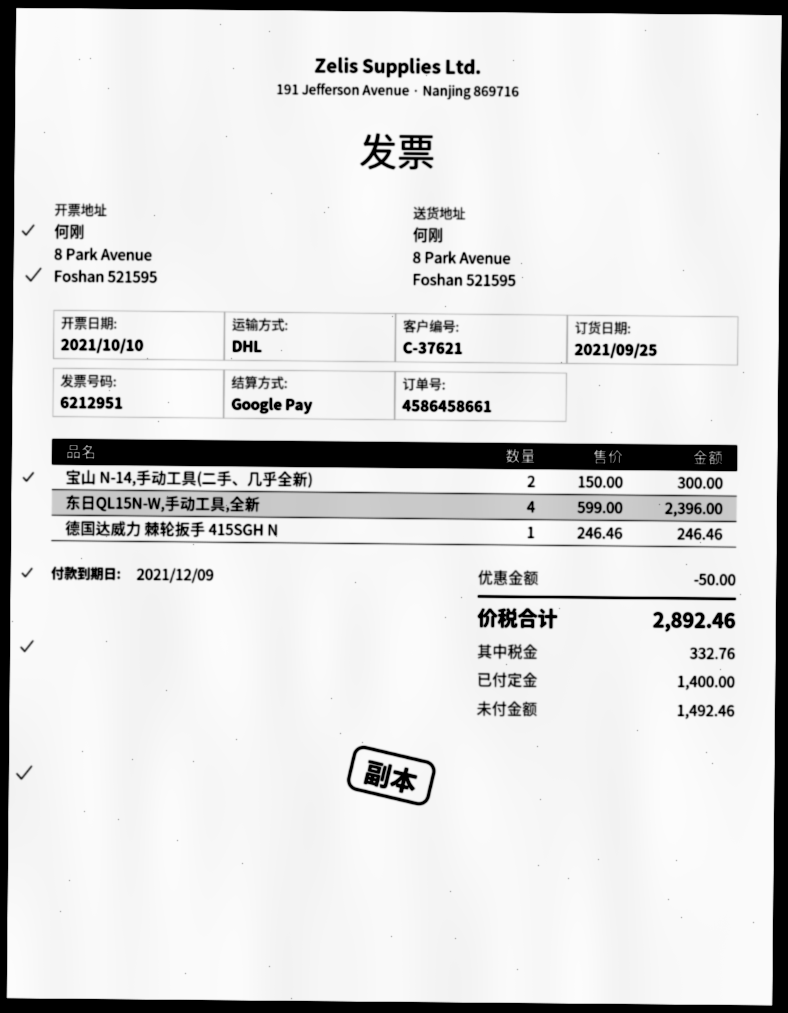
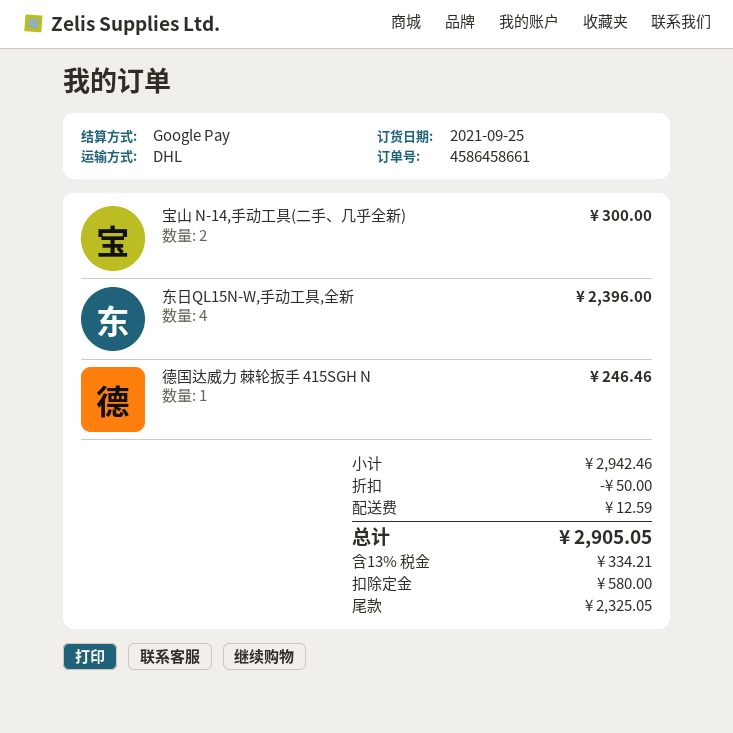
shipping: none -> 12.59
tax: 332.76 -> 334.21
total: 2892.46 -> 2905.05
deposit: 1400.00 -> 580.00
balance: 1492.46 -> 2325.05

